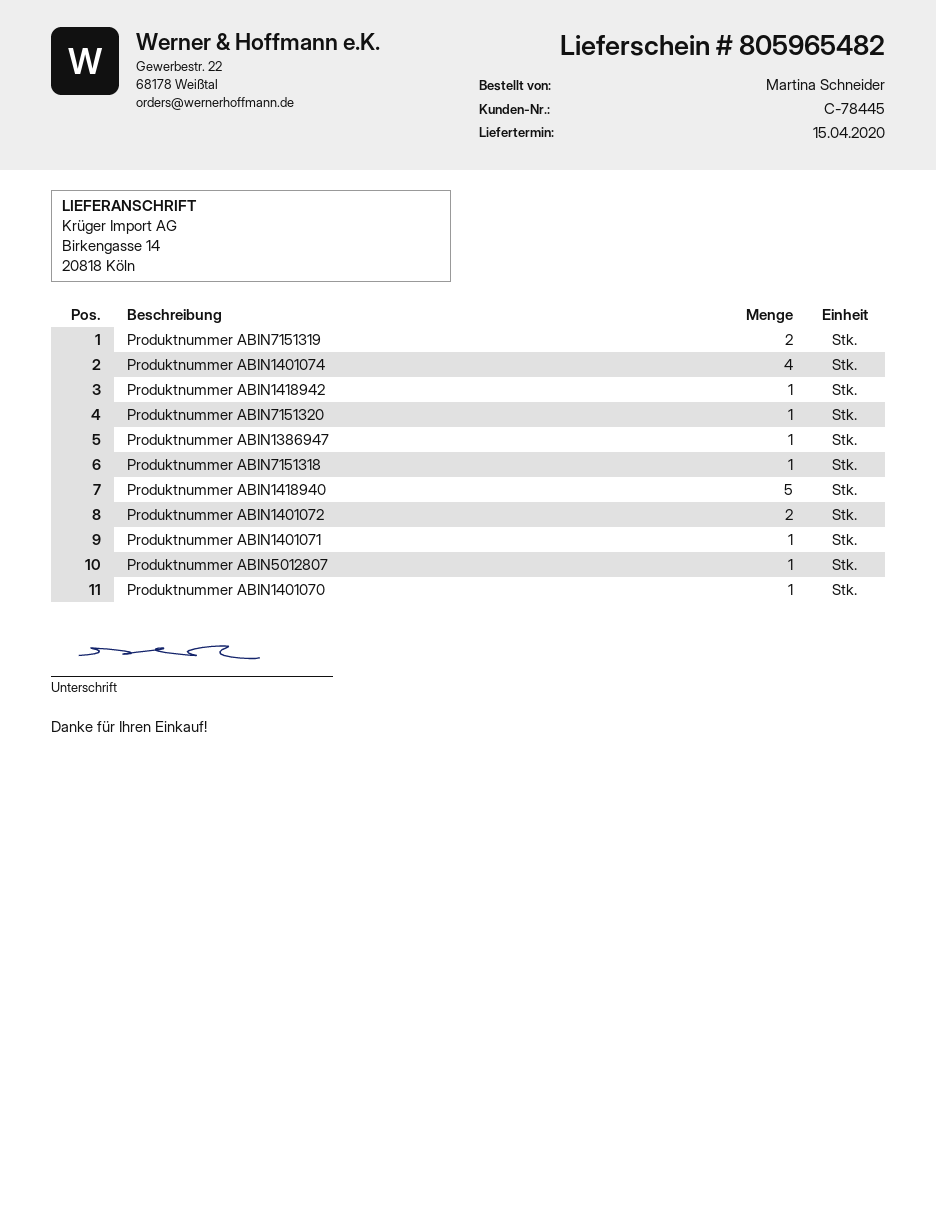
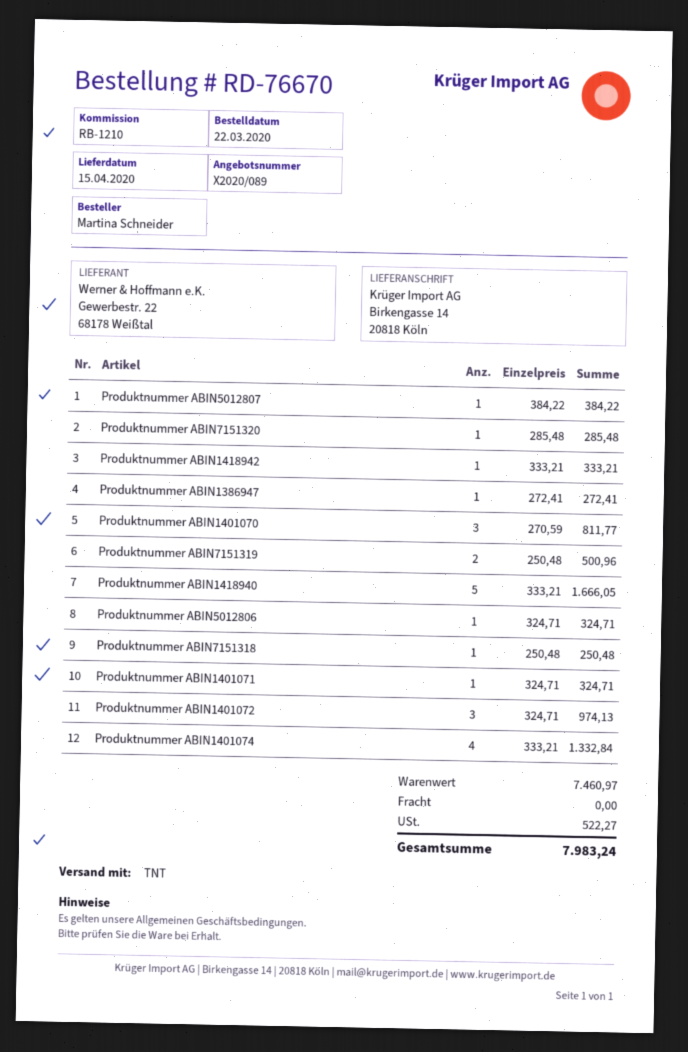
Produktnummer ABIN1401072: 2 -> 3
Produktnummer ABIN1401070: 1 -> 3
Produktnummer ABIN5012806: none -> 1

